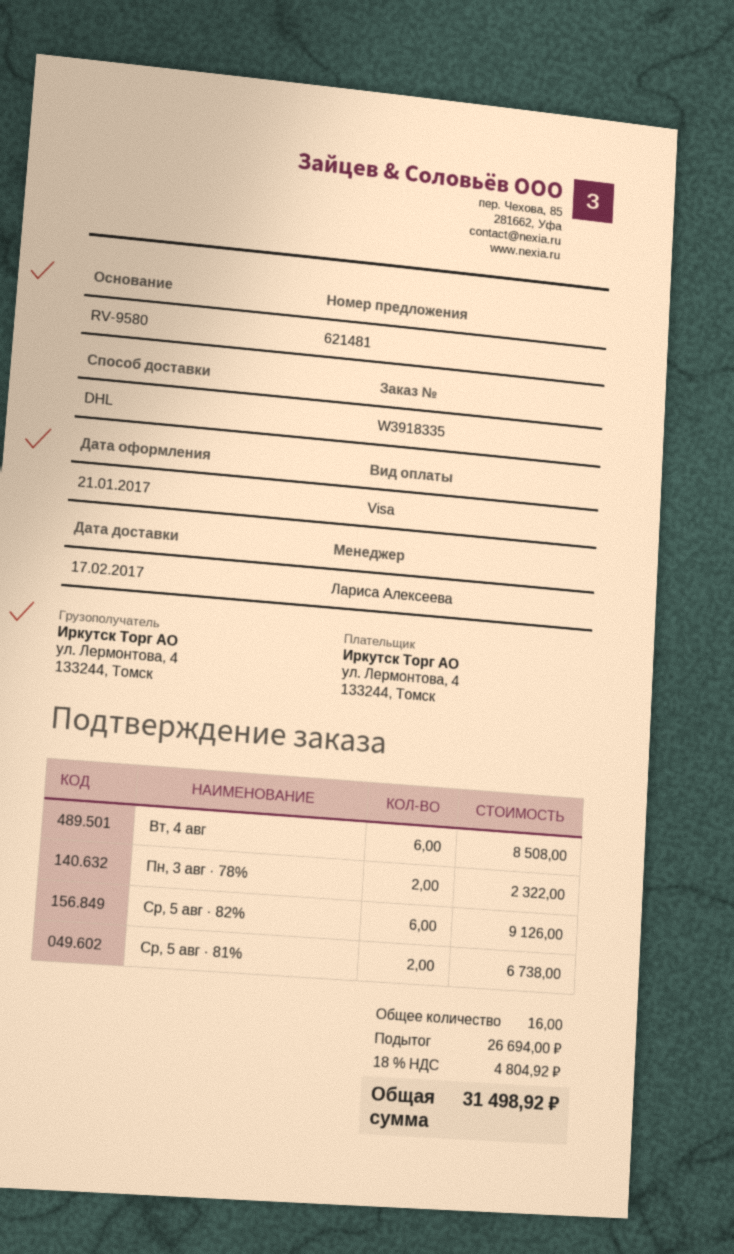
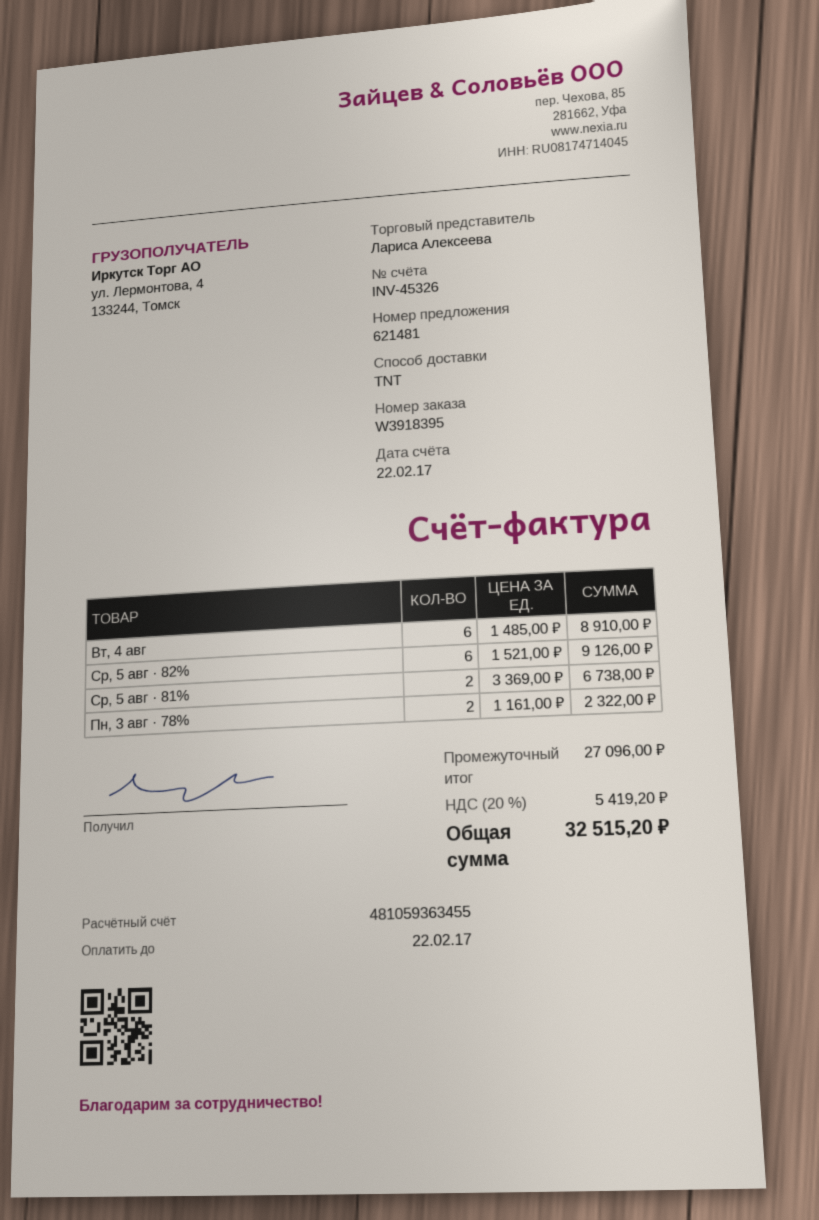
order number: W3918335 -> W3918395
shipping method: DHL -> TNT
Вт, 4 авг: 6 for 8508.00 -> 6 for 8910.00
subtotal: 26694.00 -> 27096.00
tax: 18% = 4804.92 -> 20% = 5419.20
total: 31498.92 -> 32515.20

